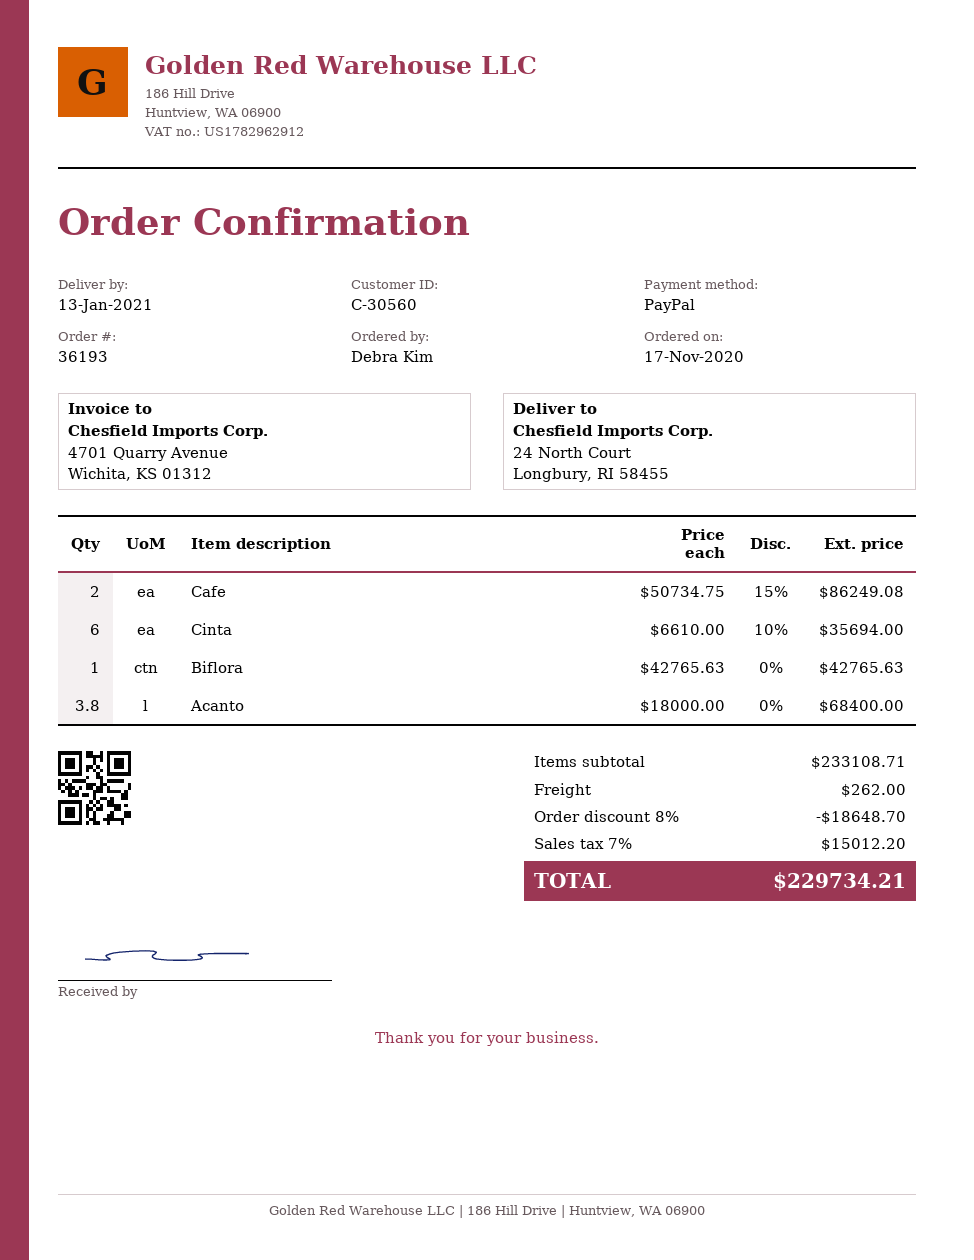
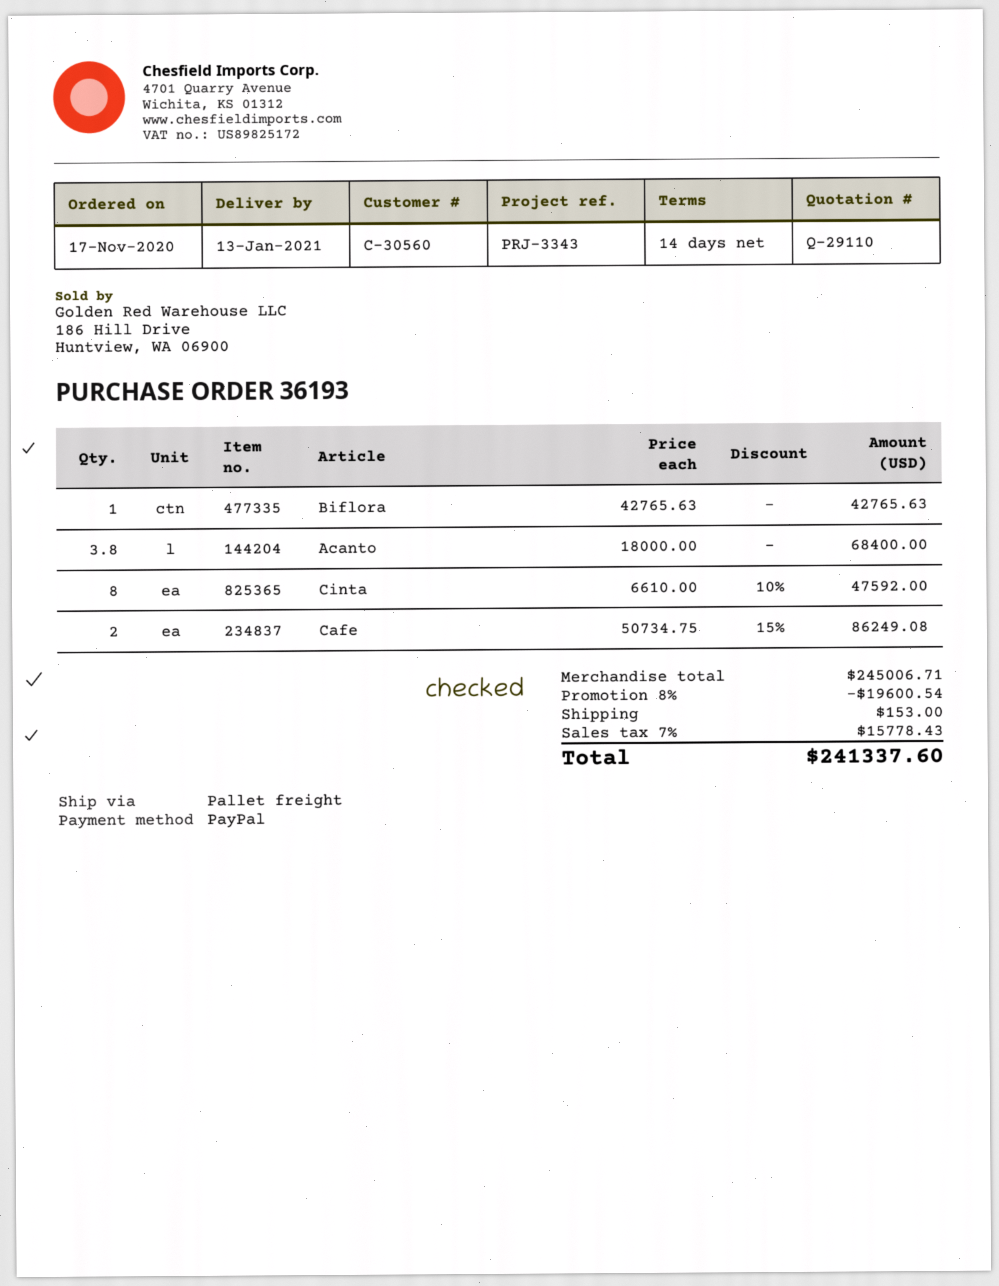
Cinta: 6 x 6610.00 - 10% = 35694.00 -> 8 x 6610.00 - 10% = 47592.00
subtotal: 233108.71 -> 245006.71
discount: 8% = 18648.70 -> 8% = 19600.54
shipping: 262.00 -> 153.00
tax: 7% = 15012.20 -> 7% = 15778.43
total: 229734.21 -> 241337.60

